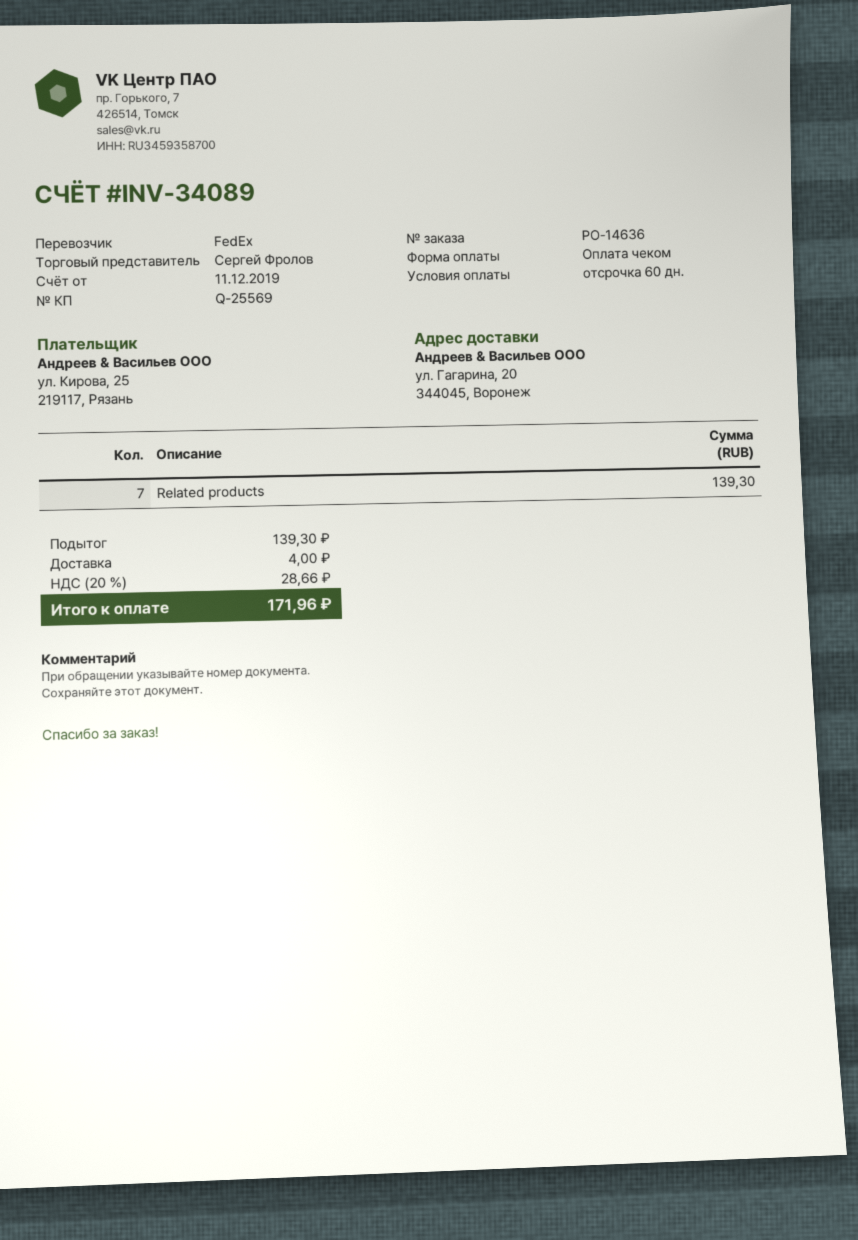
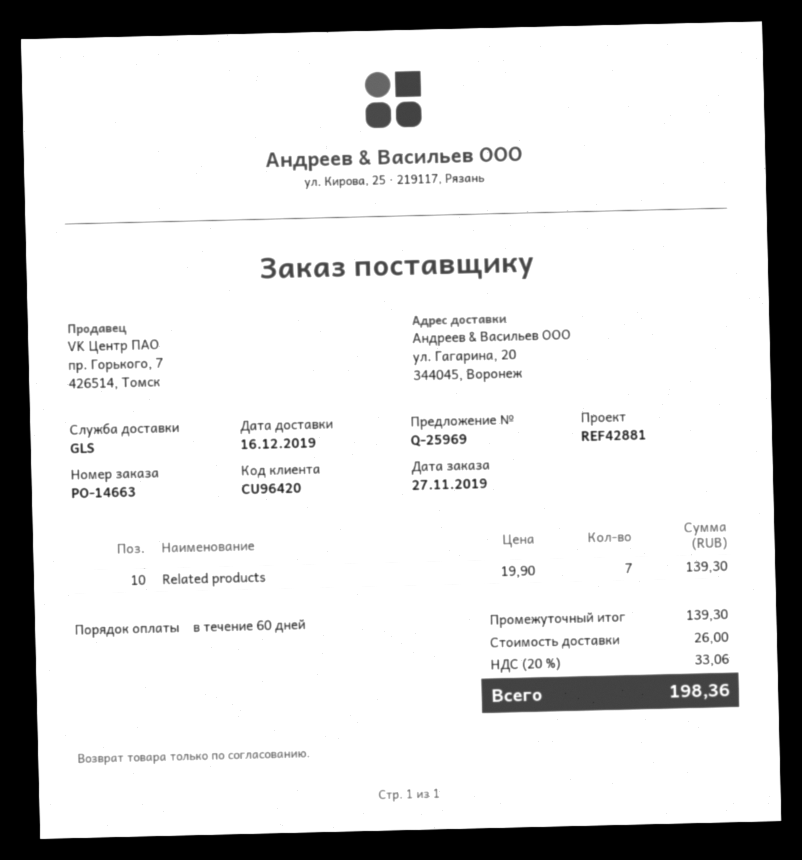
quote number: Q-25569 -> Q-25969
order number: PO-14636 -> PO-14663
shipping method: FedEx -> GLS
shipping: 4.00 -> 26.00
tax: 20% = 28.66 -> 20% = 33.06
total: 171.96 -> 198.36

